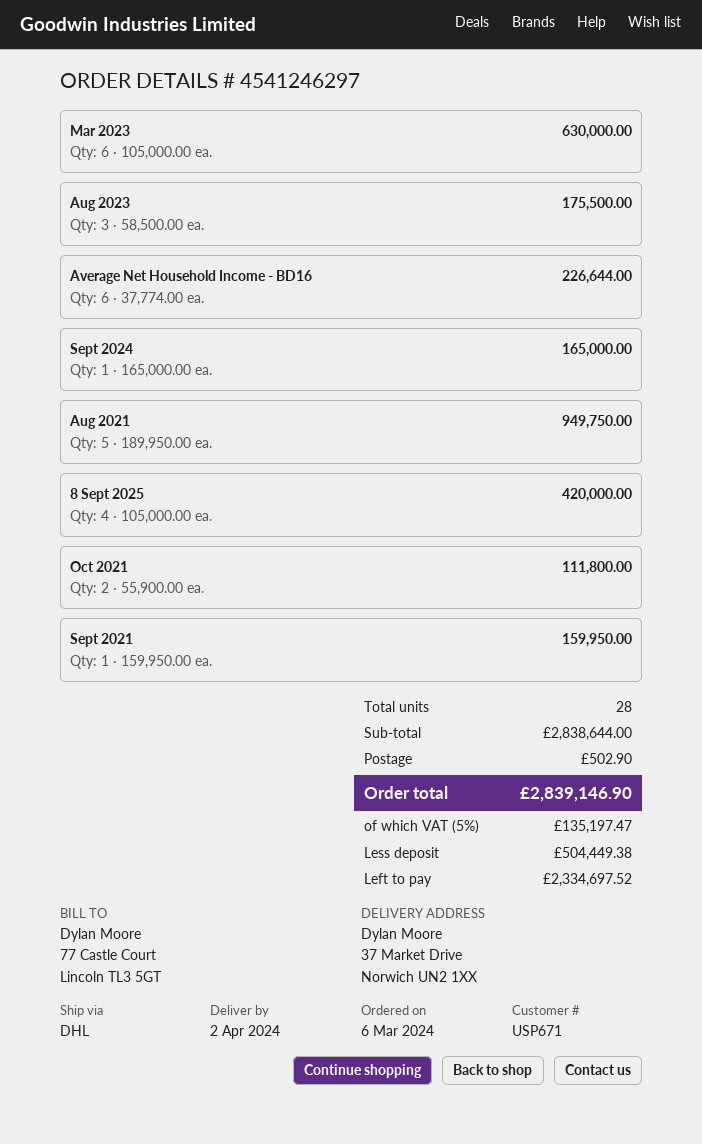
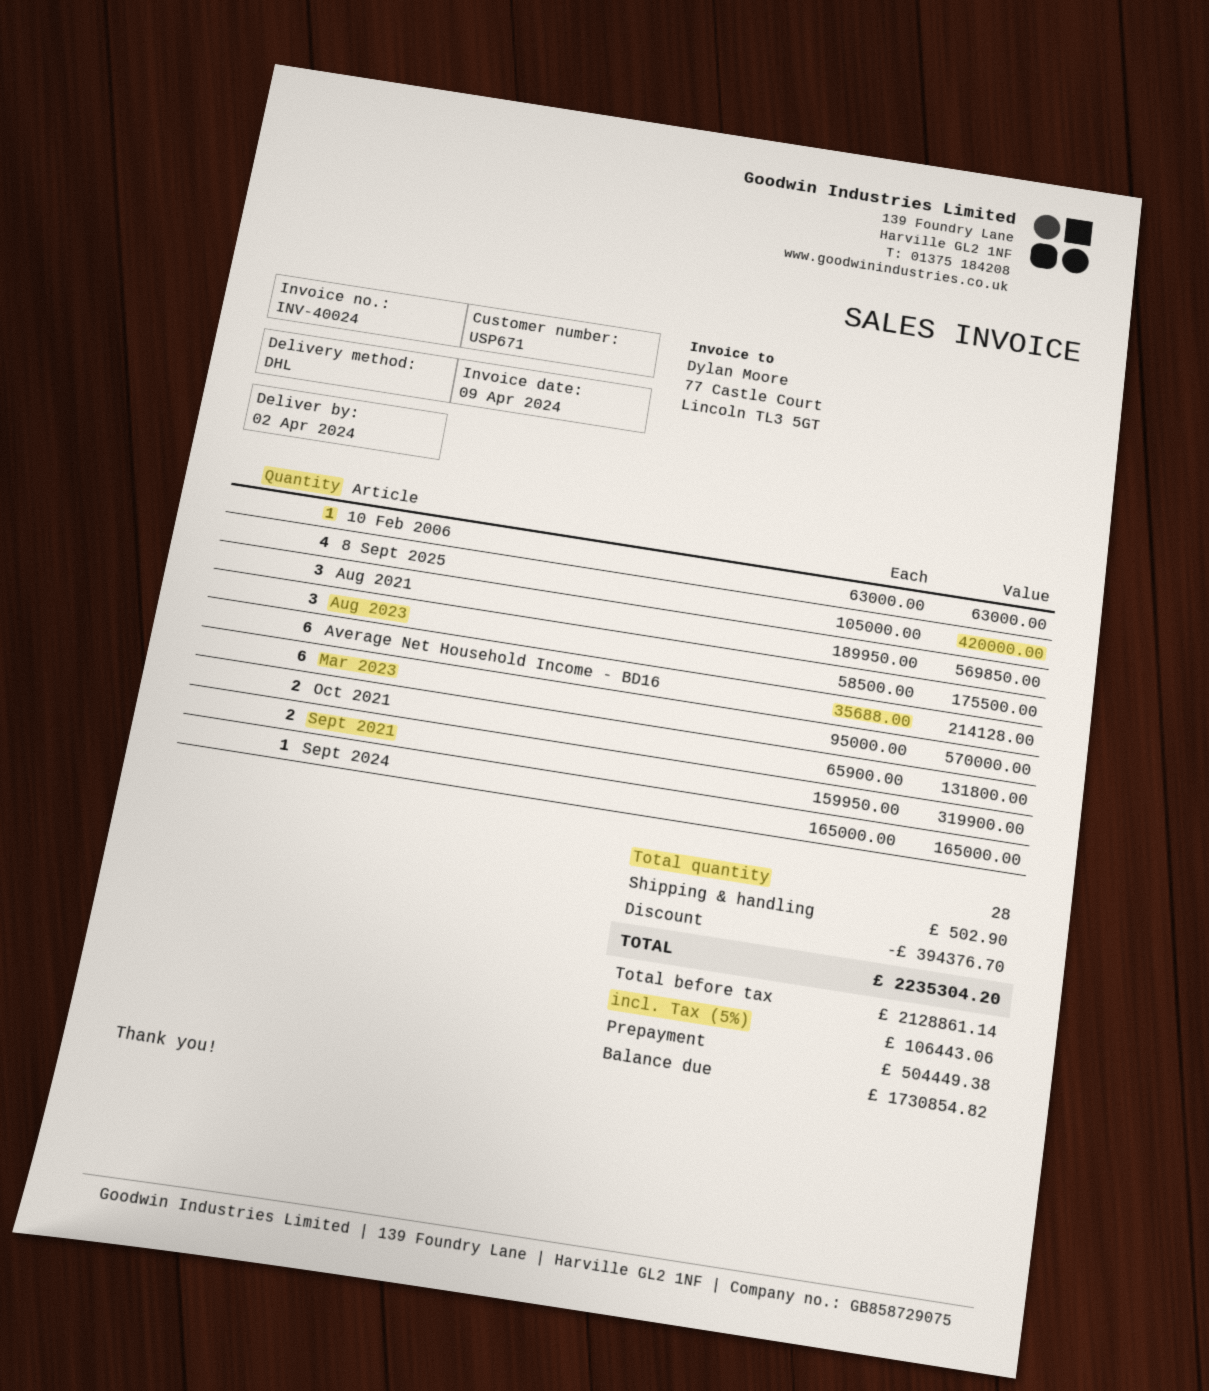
Mar 2023: 6 x 105000.00 = 630000.00 -> 6 x 95000.00 = 570000.00
Average Net Household Income - BD16: 6 x 37774.00 = 226644.00 -> 6 x 35688.00 = 214128.00
Aug 2021: 5 x 189950.00 = 949750.00 -> 3 x 189950.00 = 569850.00
Oct 2021: 2 x 55900.00 = 111800.00 -> 2 x 65900.00 = 131800.00
Sept 2021: 1 x 159950.00 = 159950.00 -> 2 x 159950.00 = 319900.00
10 Feb 2006: none -> 1 x 63000.00 = 63000.00
discount: none -> 394376.70
tax: 5% = 135197.47 -> 5% = 106443.06
total: 2839146.90 -> 2235304.20
balance: 2334697.52 -> 1730854.82

